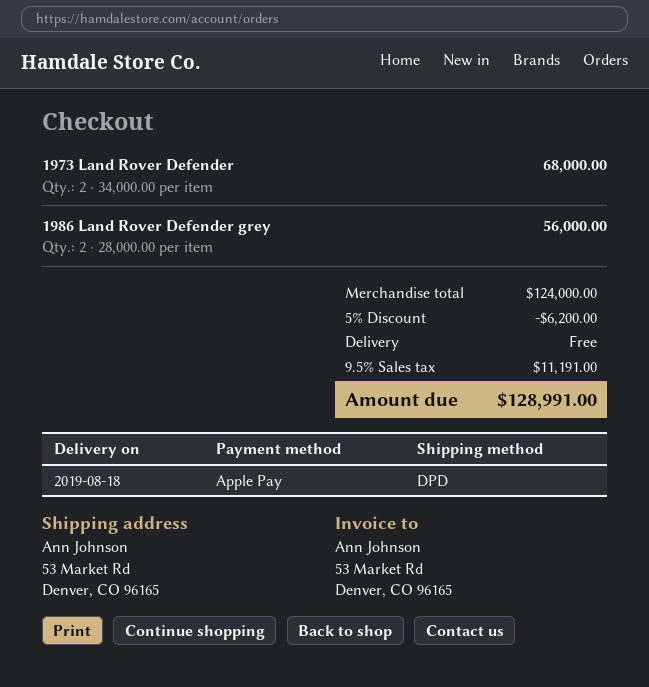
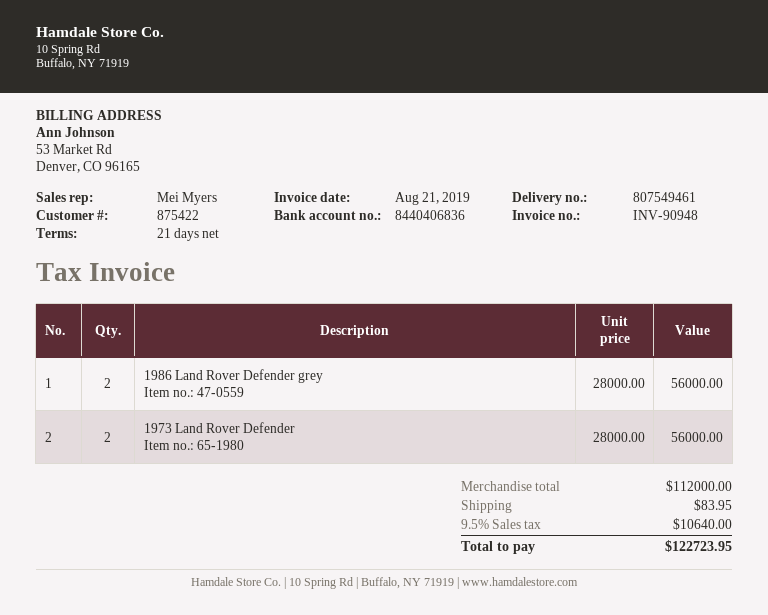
1973 Land Rover Defender: 2 x 34000.00 = 68000.00 -> 2 x 28000.00 = 56000.00
subtotal: 124000.00 -> 112000.00
discount: 5% = 6200.00 -> none
shipping: 0.00 -> 83.95
tax: 9.5% = 11191.00 -> 9.5% = 10640.00
total: 128991.00 -> 122723.95

